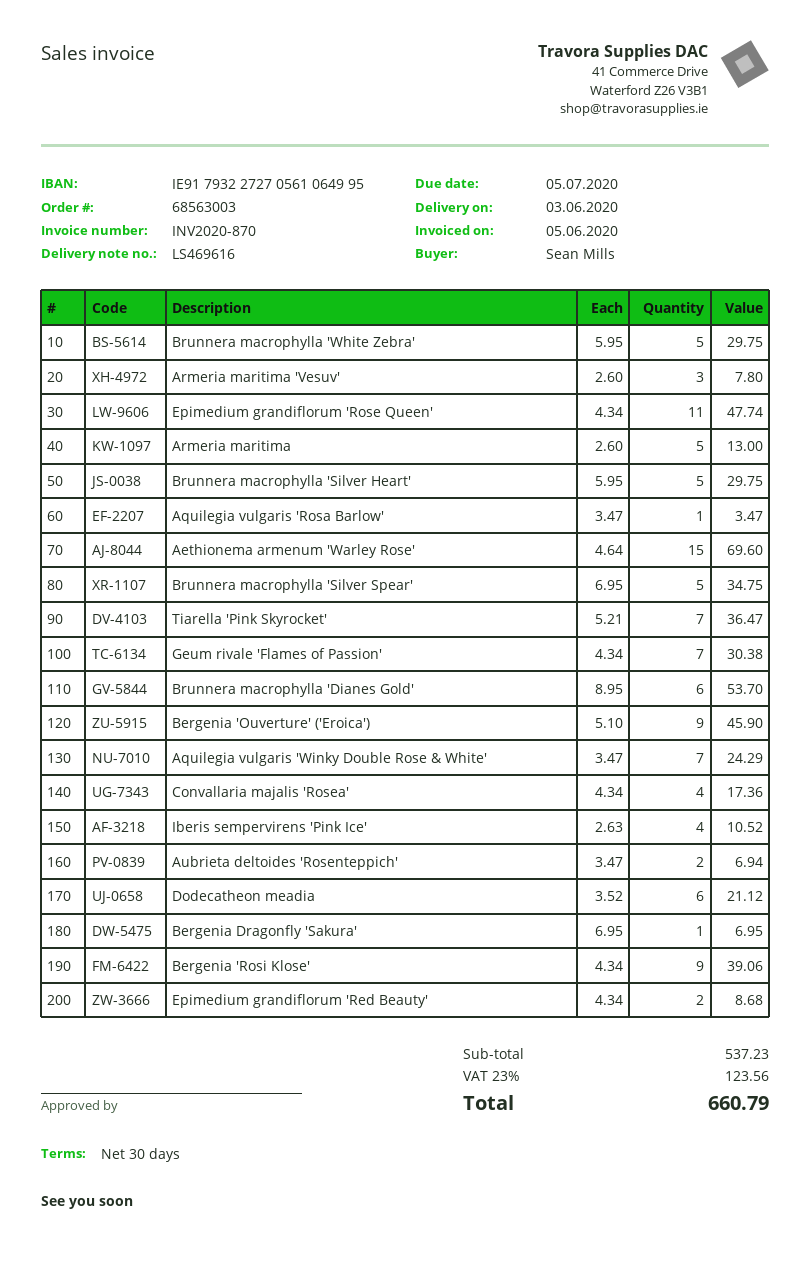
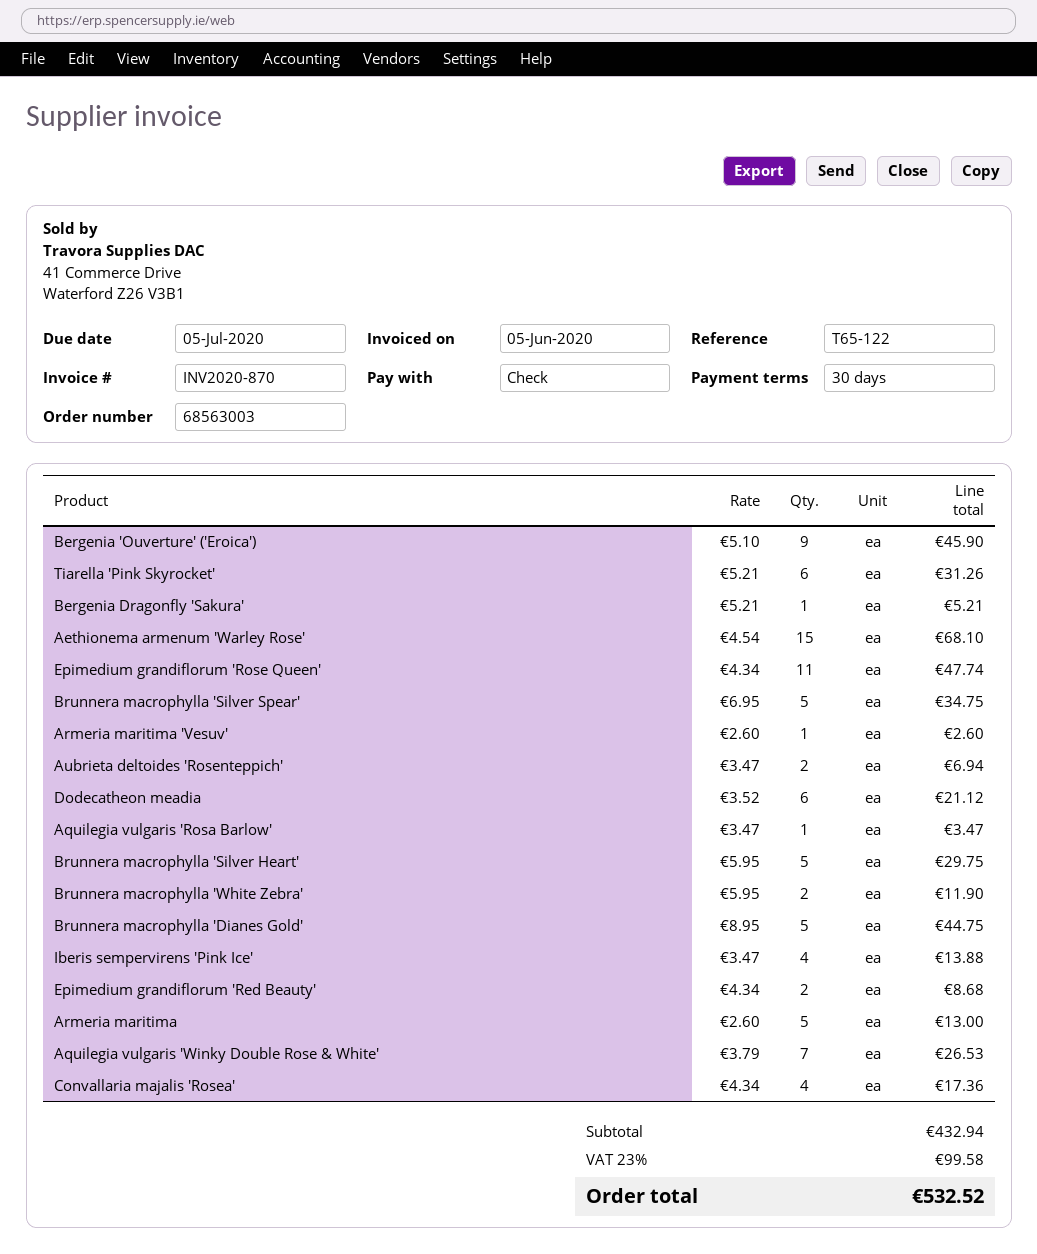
Brunnera macrophylla 'White Zebra': 5 x 5.95 = 29.75 -> 2 x 5.95 = 11.90
Armeria maritima 'Vesuv': 3 x 2.60 = 7.80 -> 1 x 2.60 = 2.60
Aethionema armenum 'Warley Rose': 15 x 4.64 = 69.60 -> 15 x 4.54 = 68.10
Tiarella 'Pink Skyrocket': 7 x 5.21 = 36.47 -> 6 x 5.21 = 31.26
Geum rivale 'Flames of Passion': 7 x 4.34 = 30.38 -> none
Brunnera macrophylla 'Dianes Gold': 6 x 8.95 = 53.70 -> 5 x 8.95 = 44.75
Aquilegia vulgaris 'Winky Double Rose & White': 7 x 3.47 = 24.29 -> 7 x 3.79 = 26.53
Iberis sempervirens 'Pink Ice': 4 x 2.63 = 10.52 -> 4 x 3.47 = 13.88
Bergenia Dragonfly 'Sakura': 1 x 6.95 = 6.95 -> 1 x 5.21 = 5.21
Bergenia 'Rosi Klose': 9 x 4.34 = 39.06 -> none
subtotal: 537.23 -> 432.94
tax: 23% = 123.56 -> 23% = 99.58
total: 660.79 -> 532.52

